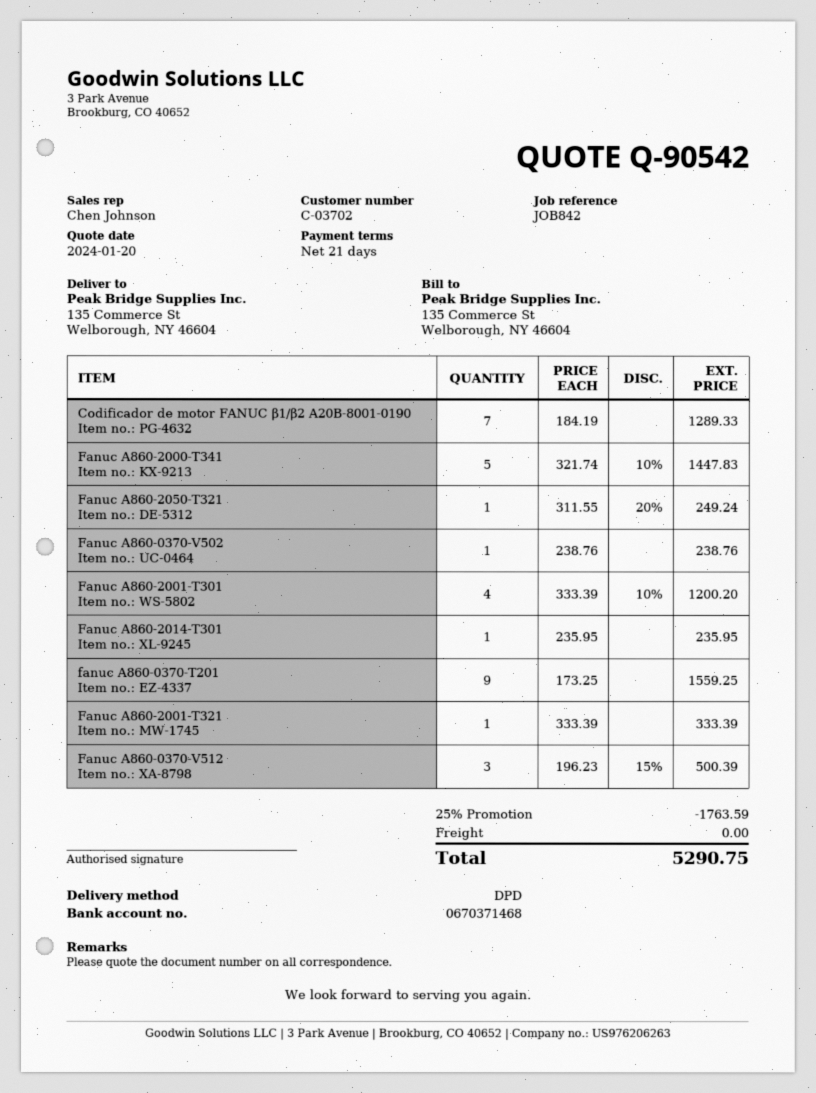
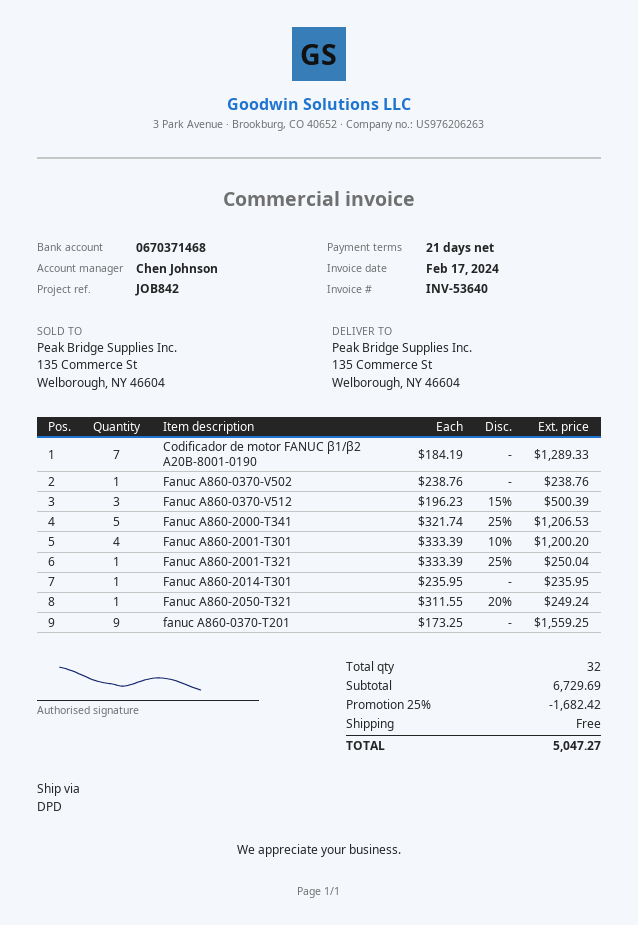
Fanuc A860-2000-T341: 5 x 321.74 - 10% = 1447.83 -> 5 x 321.74 - 25% = 1206.53
Fanuc A860-2001-T321: 1 x 333.39 = 333.39 -> 1 x 333.39 - 25% = 250.04
discount: 25% = 1763.59 -> 25% = 1682.42
total: 5290.75 -> 5047.27

